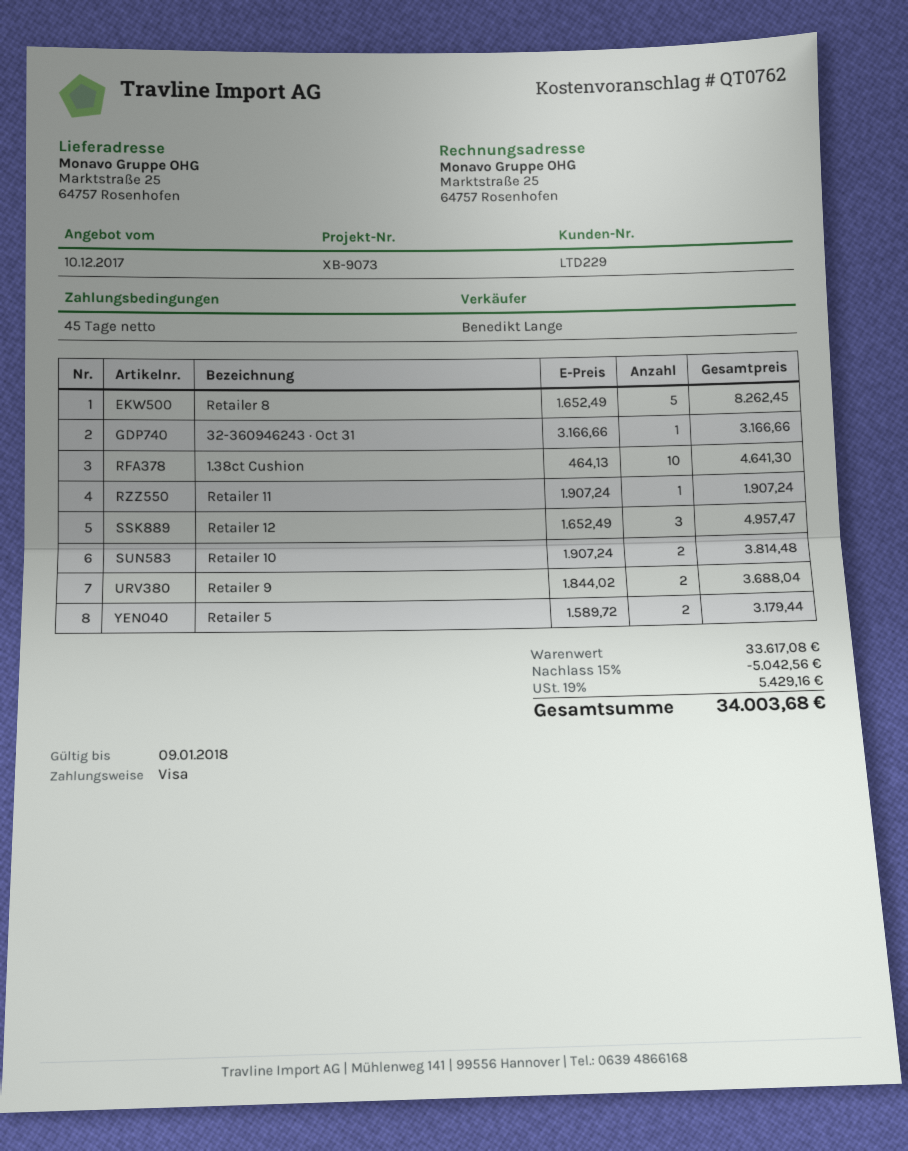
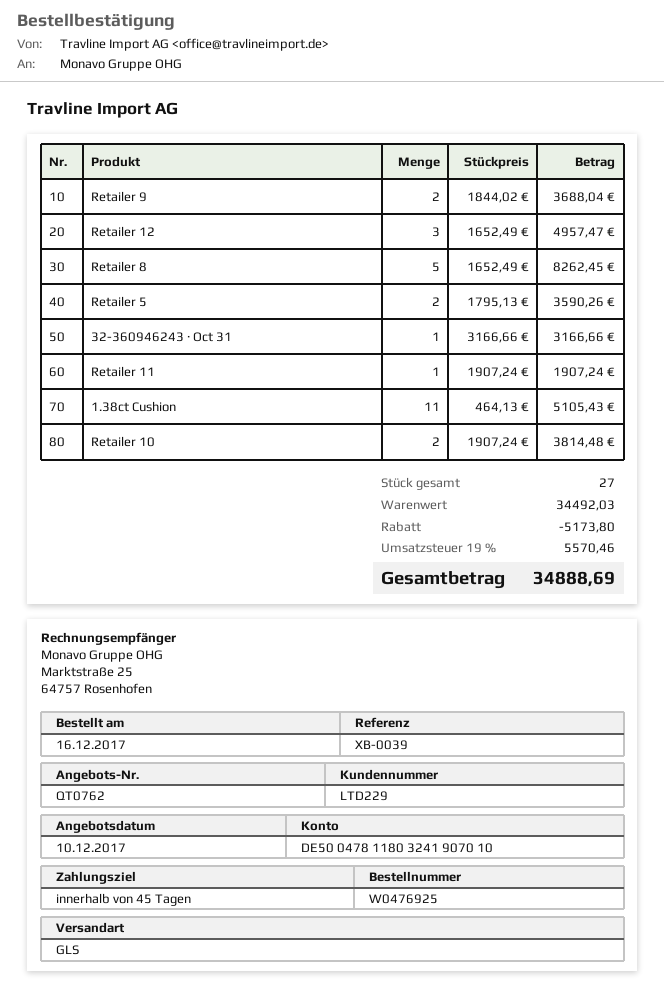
reference: XB-9073 -> XB-0039
1.38ct Cushion: 10 x 464.13 = 4641.30 -> 11 x 464.13 = 5105.43
Retailer 5: 2 x 1589.72 = 3179.44 -> 2 x 1795.13 = 3590.26
subtotal: 33617.08 -> 34492.03
discount: 5042.56 -> 5173.80
tax: 19% = 5429.16 -> 19% = 5570.46
total: 34003.68 -> 34888.69

